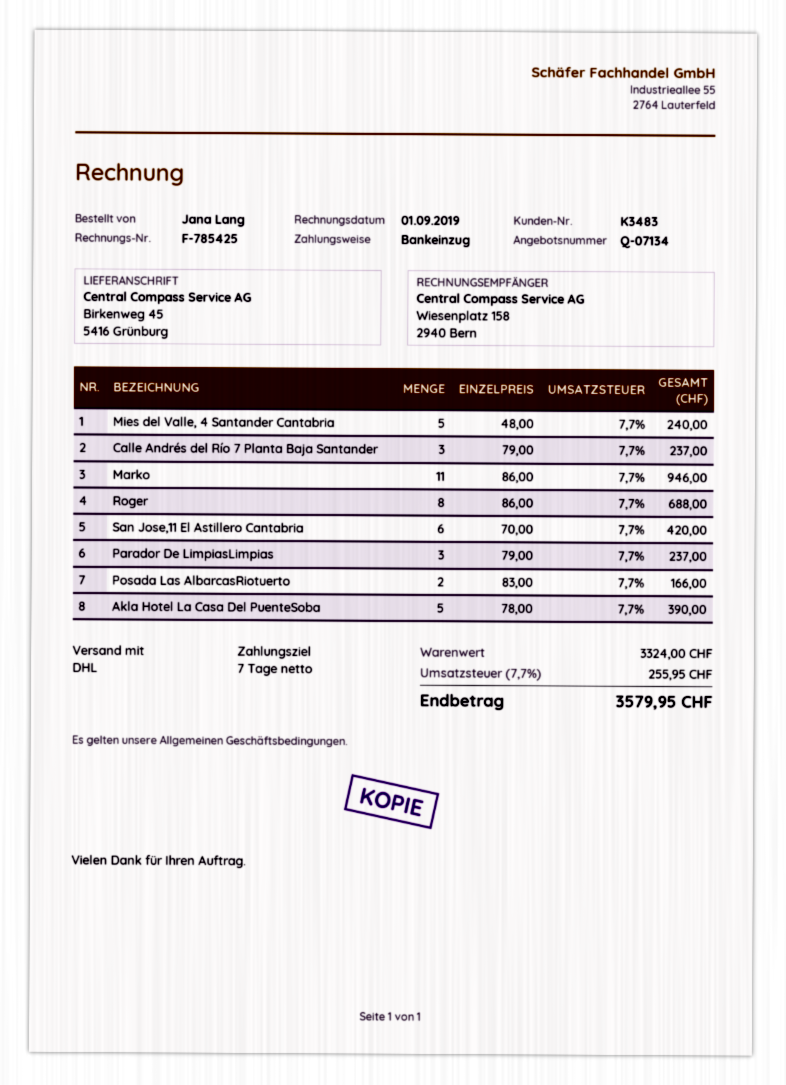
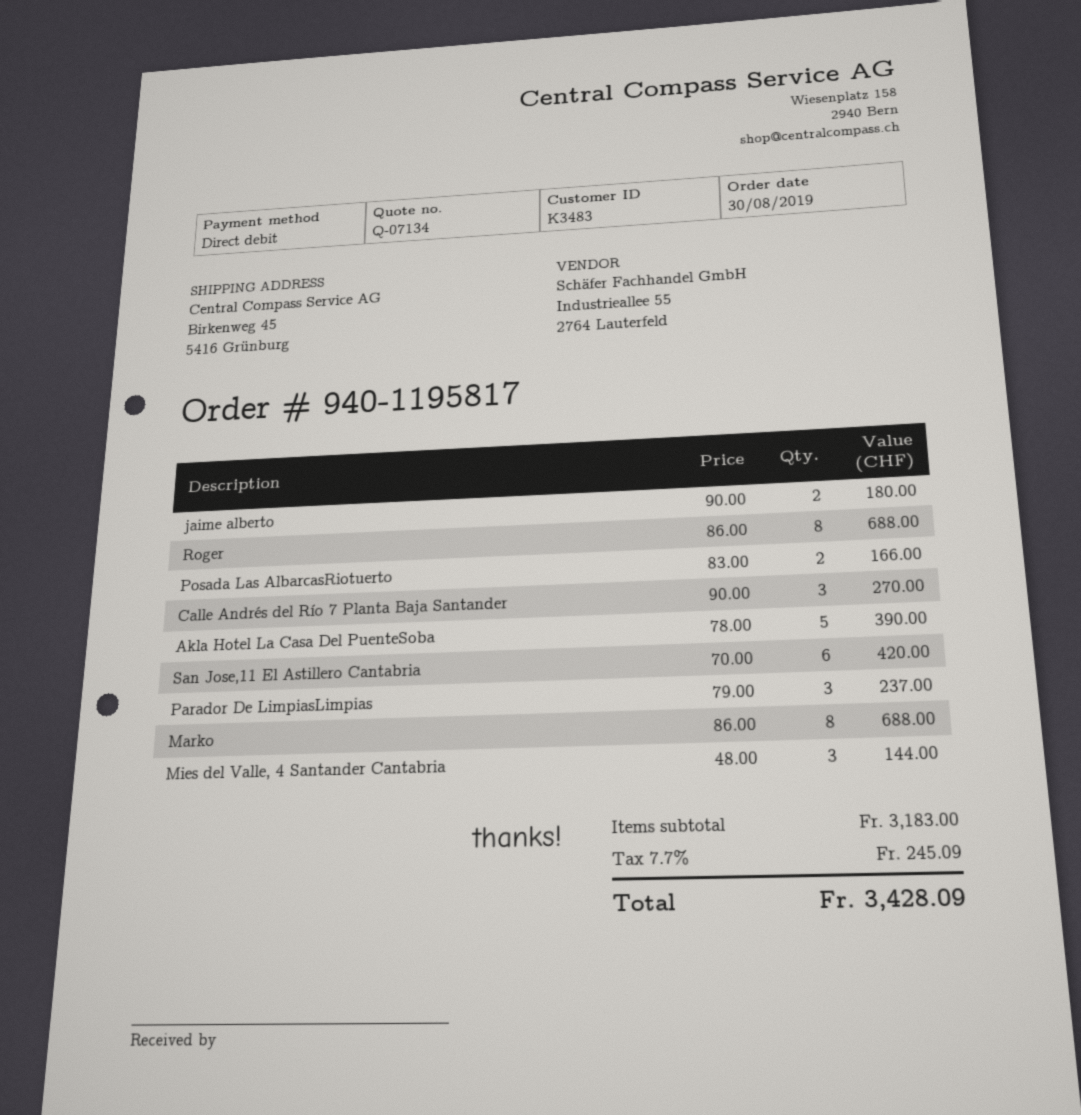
Mies del Valle, 4 Santander Cantabria: 5 x 48.00 = 240.00 -> 3 x 48.00 = 144.00
Calle Andrés del Río 7 Planta Baja Santander: 3 x 79.00 = 237.00 -> 3 x 90.00 = 270.00
Marko: 11 x 86.00 = 946.00 -> 8 x 86.00 = 688.00
jaime alberto: none -> 2 x 90.00 = 180.00
subtotal: 3324.00 -> 3183.00
tax: 7.7% = 255.95 -> 7.7% = 245.09
total: 3579.95 -> 3428.09

